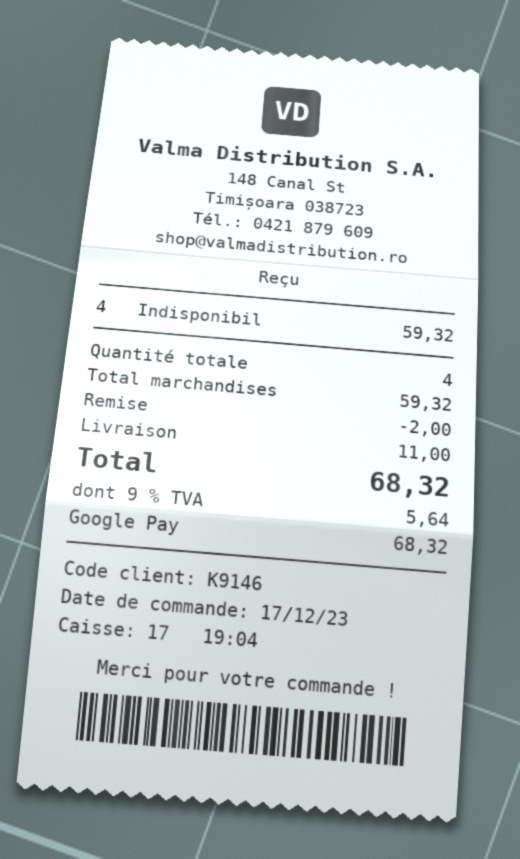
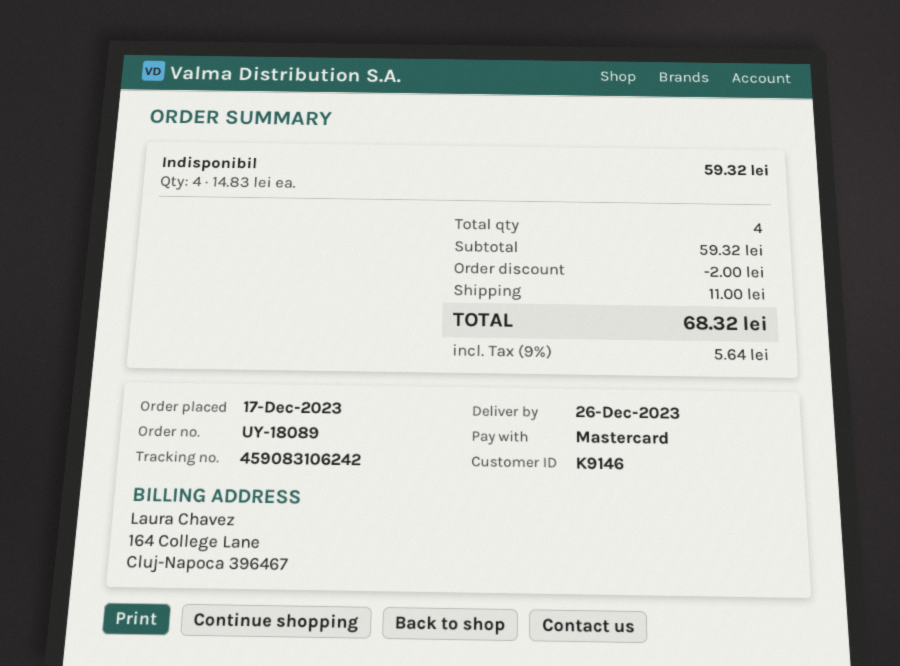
payment method: Google Pay -> Mastercard

